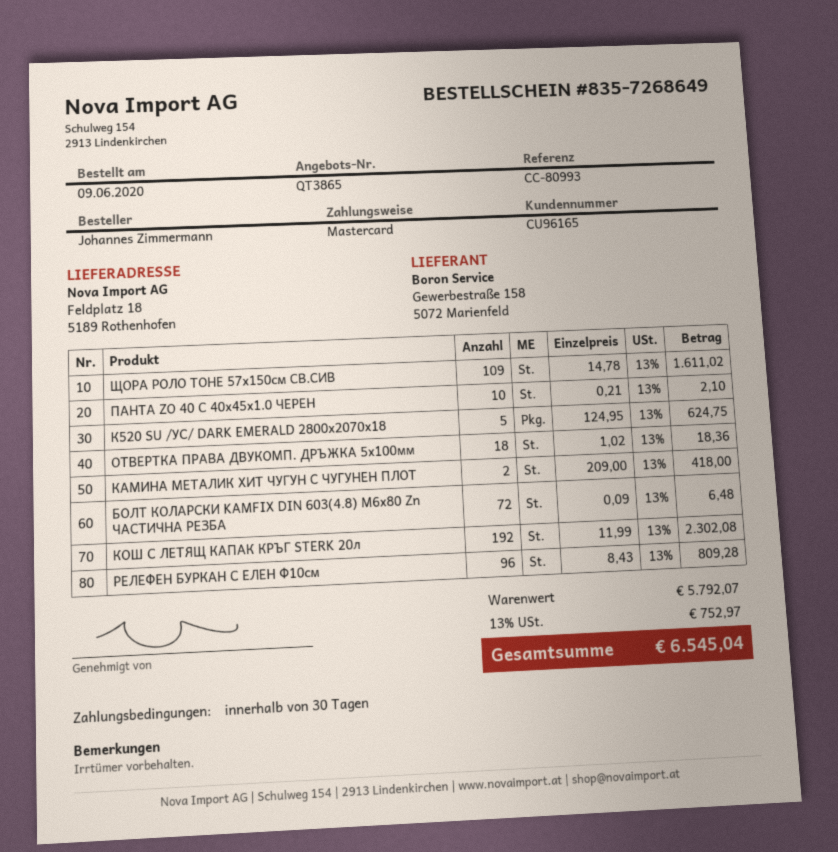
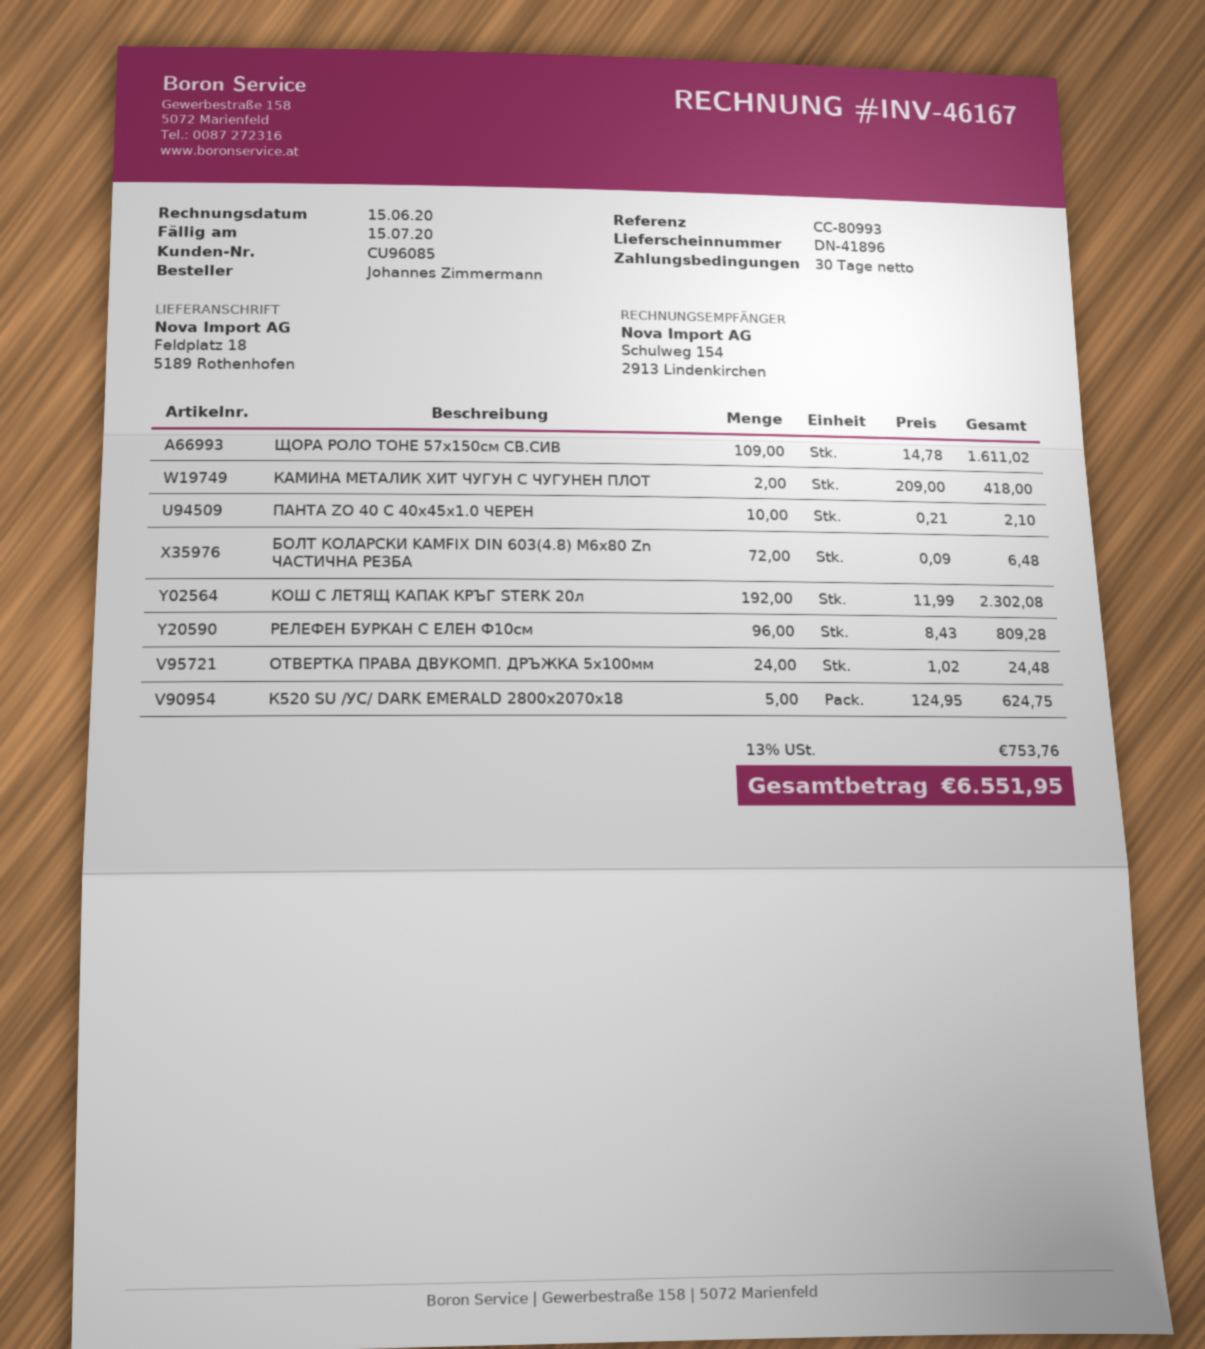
customer number: CU96165 -> CU96085
ОТВЕРТКА ПРАВА ДВУКОМП. ДРЪЖКА 5х100мм: 18 x 1.02 = 18.36 -> 24 x 1.02 = 24.48
tax: 13% = 752.97 -> 13% = 753.76
total: 6545.04 -> 6551.95

